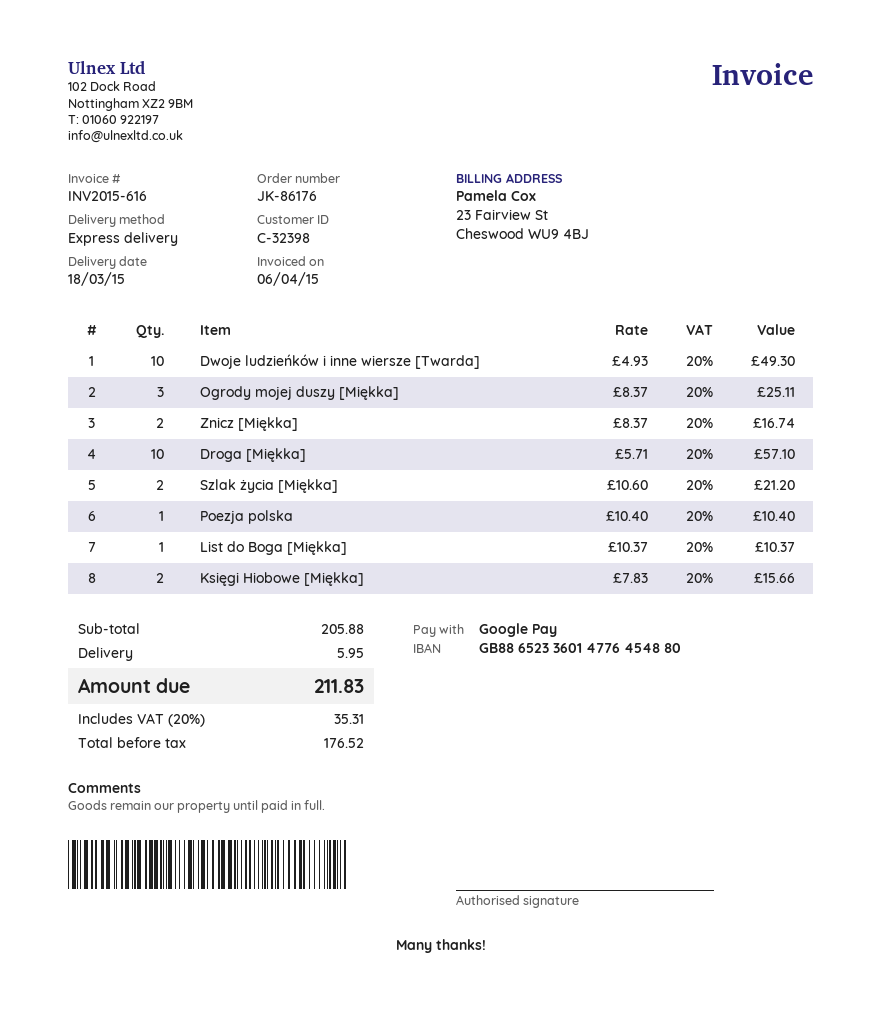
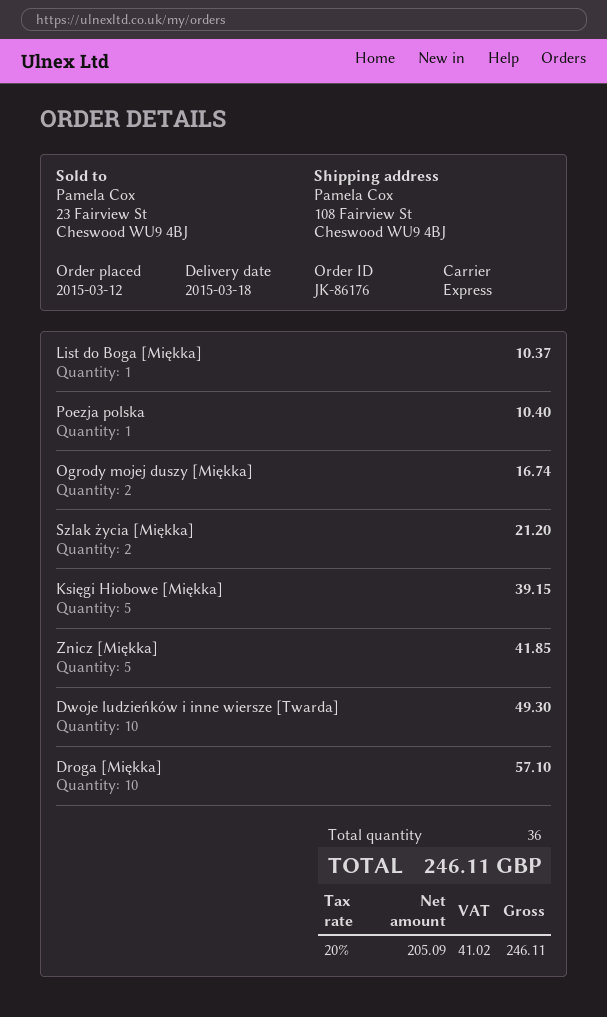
Ogrody mojej duszy [Miękka]: 3 for 25.11 -> 2 for 16.74
Znicz [Miękka]: 2 for 16.74 -> 5 for 41.85
Księgi Hiobowe [Miękka]: 2 for 15.66 -> 5 for 39.15
shipping: 5.95 -> none
net: 176.52 -> 205.09
tax: 20% = 35.31 -> 20% = 41.02
total: 211.83 -> 246.11

